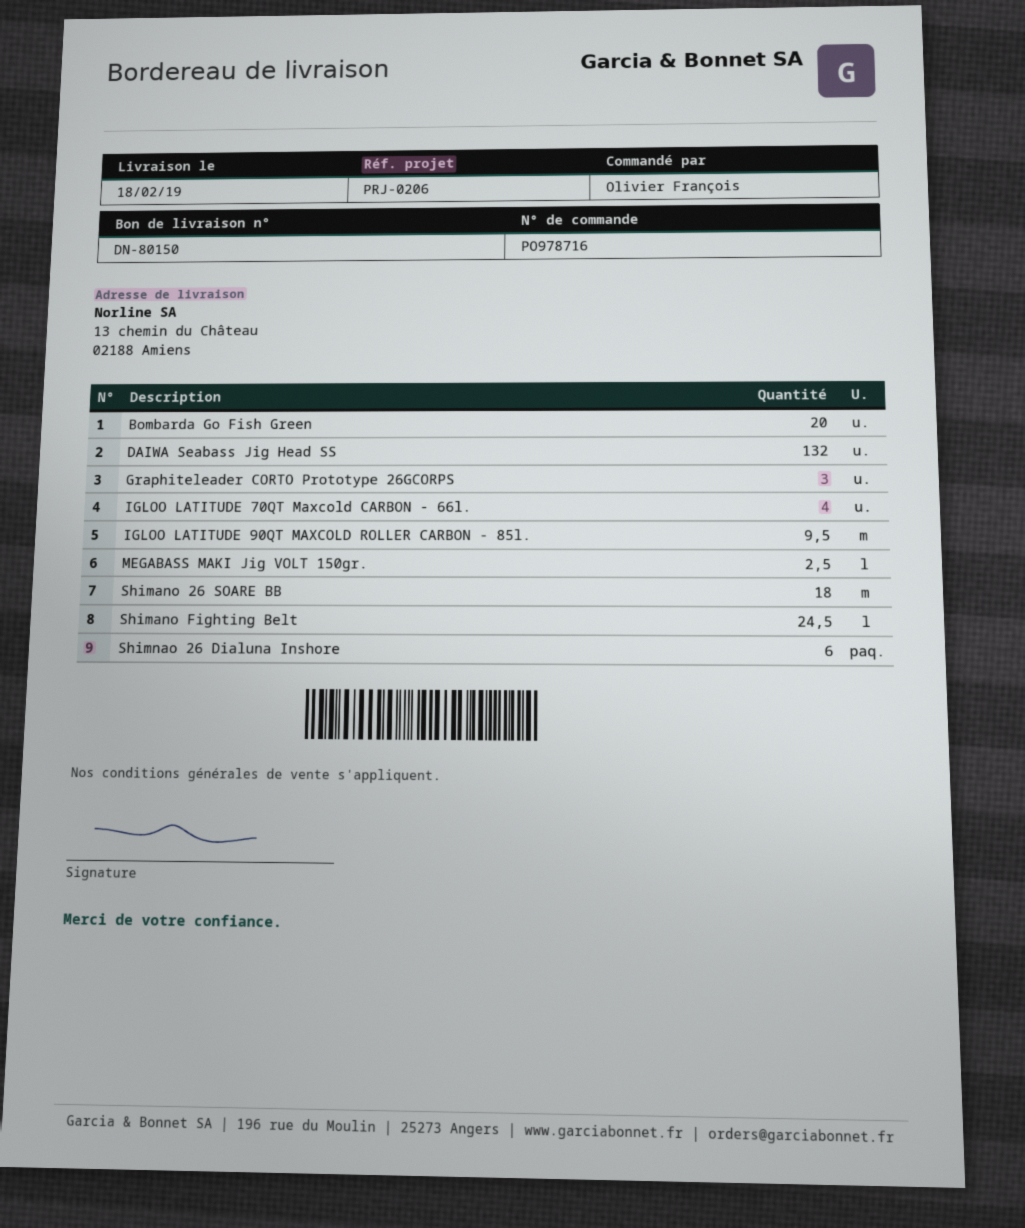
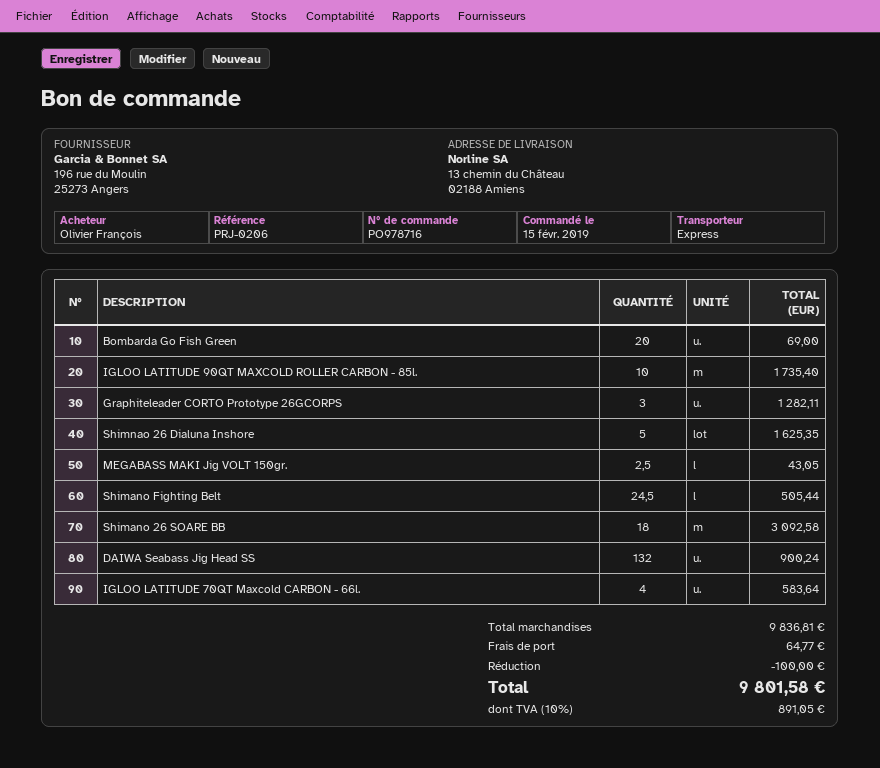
IGLOO LATITUDE 90QT MAXCOLD ROLLER CARBON - 85l.: 9.5 -> 10
Shimnao 26 Dialuna Inshore: 6 -> 5

